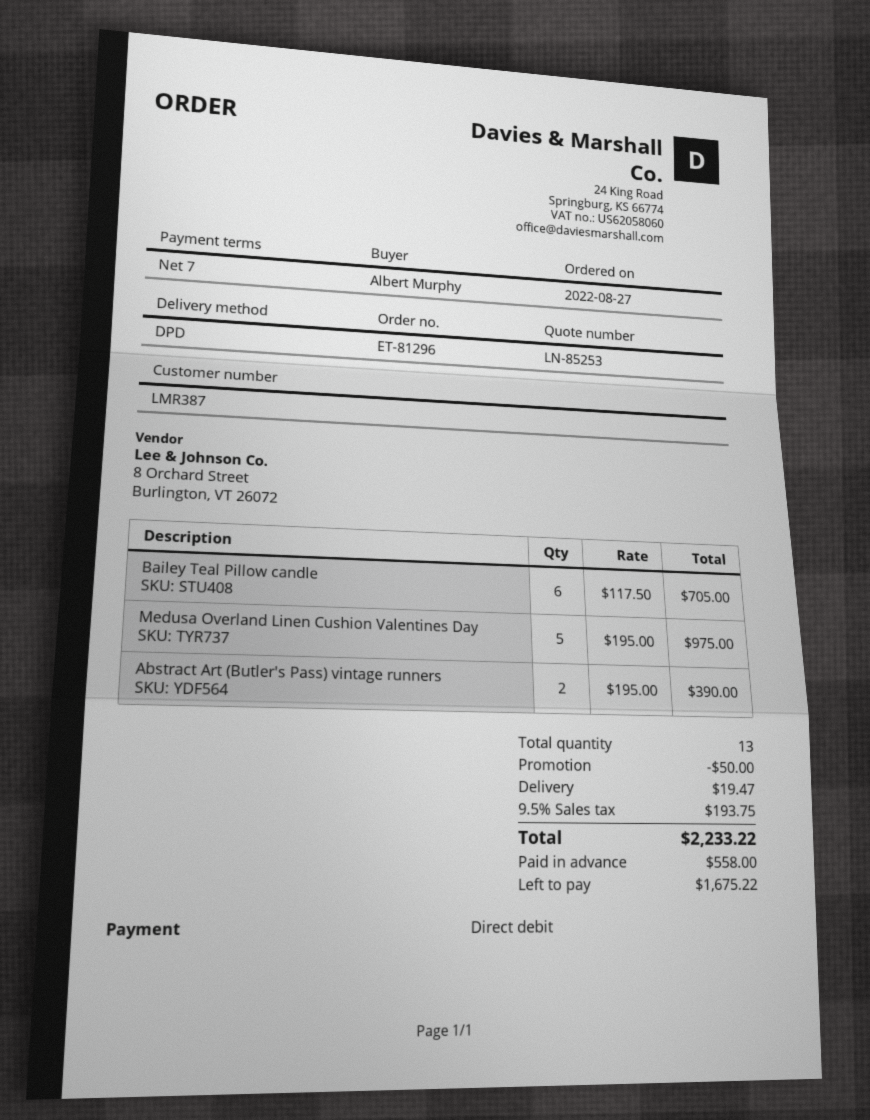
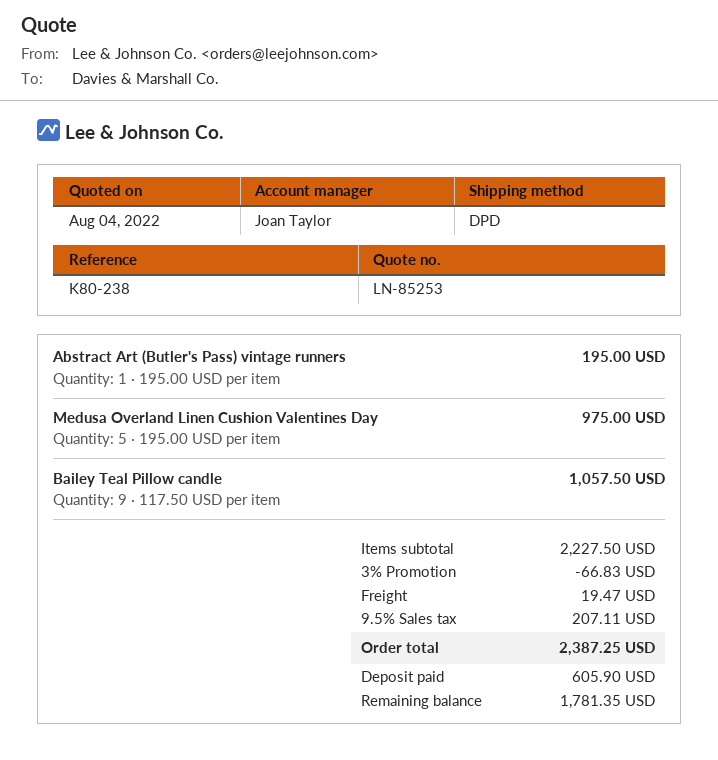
Bailey Teal Pillow candle: 6 x 117.50 = 705.00 -> 9 x 117.50 = 1057.50
Abstract Art (Butler's Pass) vintage runners: 2 x 195.00 = 390.00 -> 1 x 195.00 = 195.00
discount: 50.00 -> 66.83
tax: 9.5% = 193.75 -> 9.5% = 207.11
total: 2233.22 -> 2387.25
deposit: 558.00 -> 605.90
balance: 1675.22 -> 1781.35

